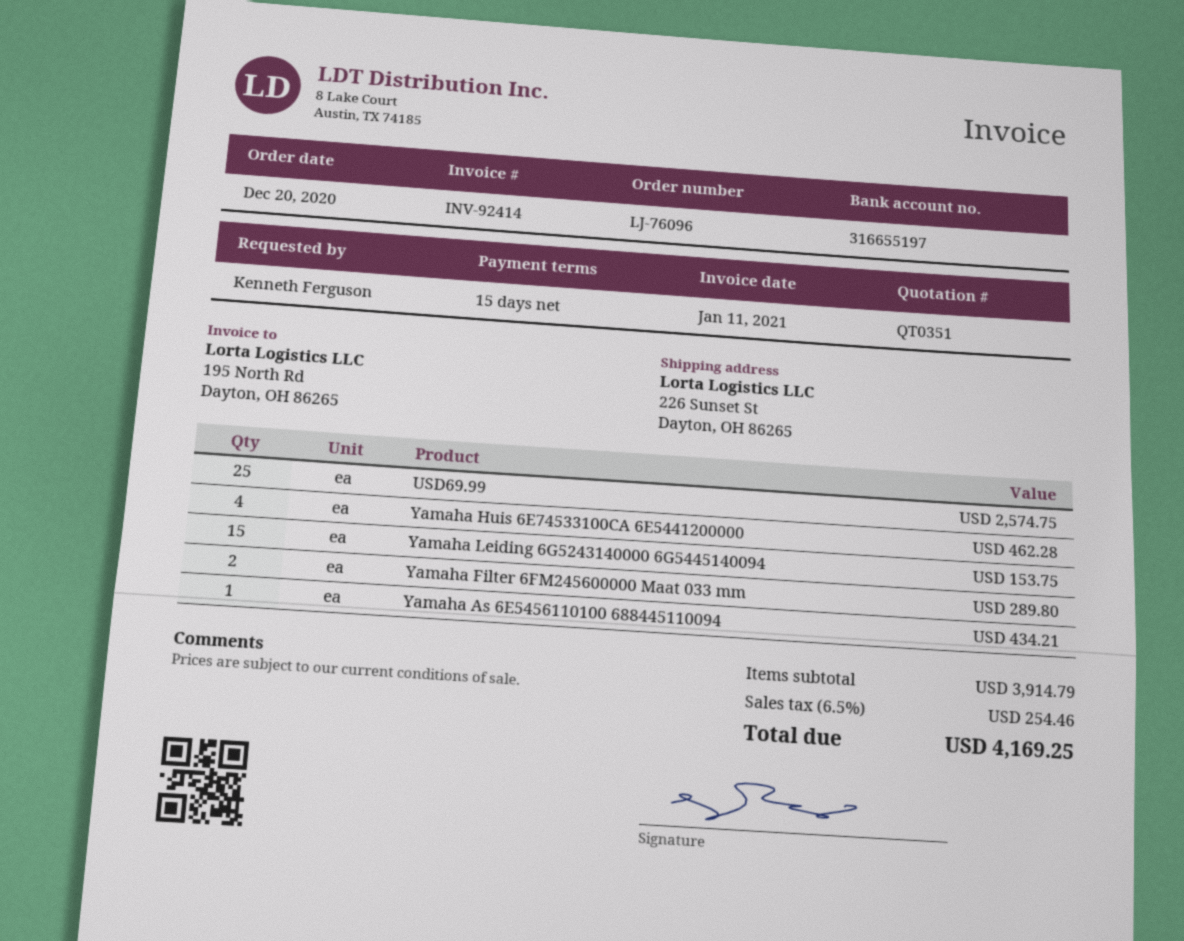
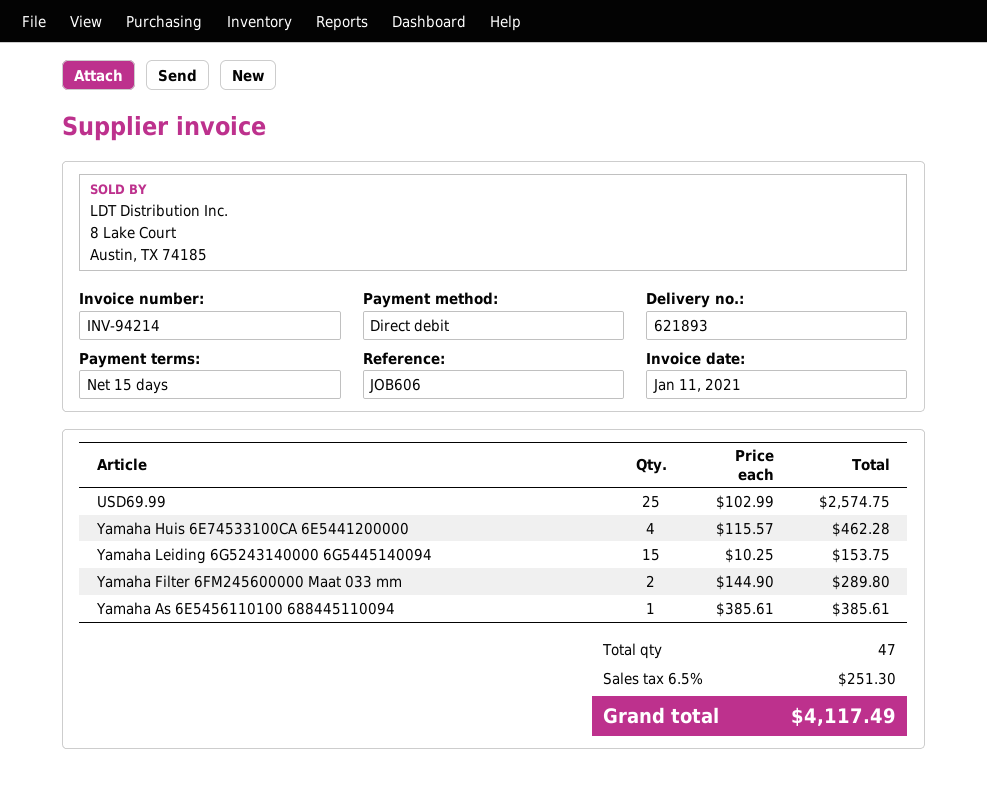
invoice number: INV-92414 -> INV-94214
Yamaha As 6E5456110100 688445110094: 1 for 434.21 -> 1 for 385.61
tax: 6.5% = 254.46 -> 6.5% = 251.30
total: 4169.25 -> 4117.49

